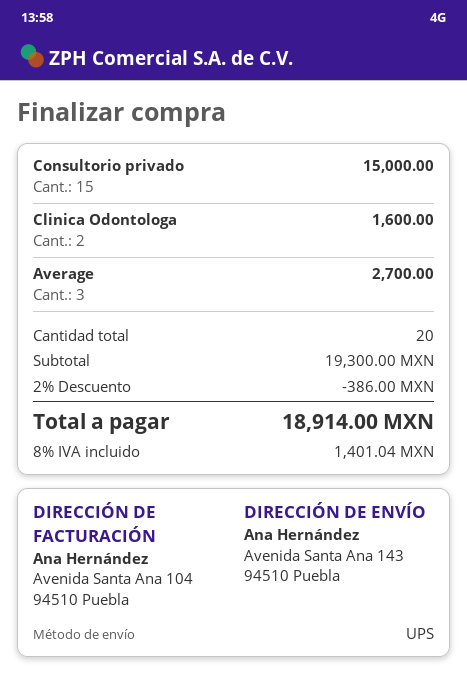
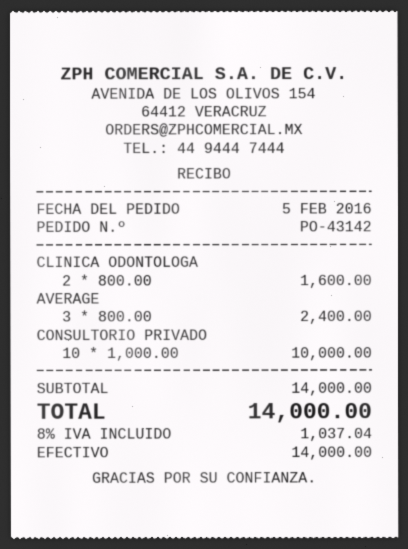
Consultorio privado: 15 for 15000.00 -> 10 for 10000.00
Average: 3 for 2700.00 -> 3 for 2400.00
subtotal: 19300.00 -> 14000.00
discount: 2% = 386.00 -> none
tax: 8% = 1401.04 -> 8% = 1037.04
total: 18914.00 -> 14000.00

